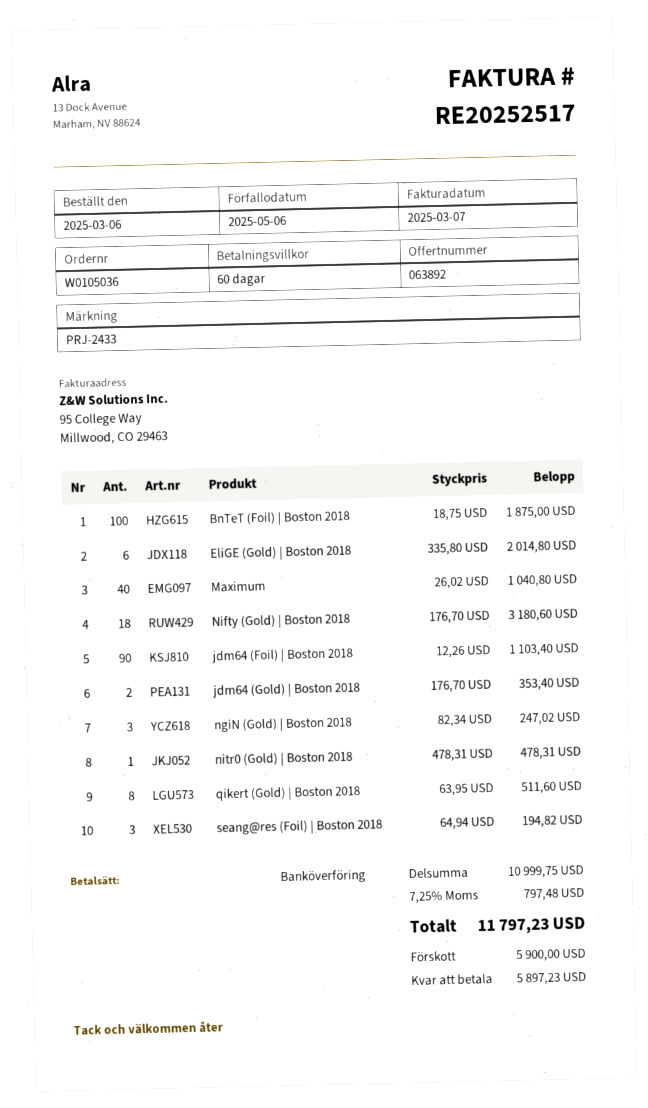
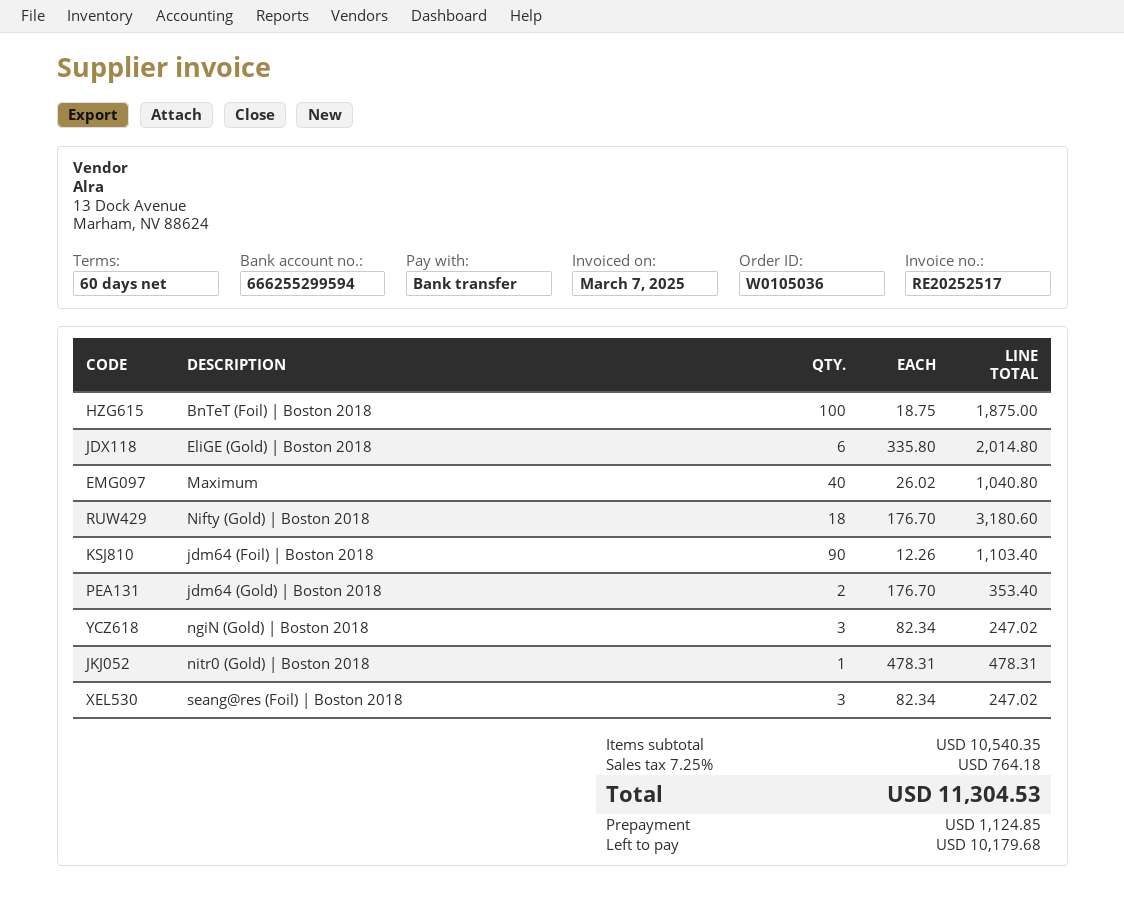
qikert (Gold) | Boston 2018: 8 x 63.95 = 511.60 -> none
seang@res (Foil) | Boston 2018: 3 x 64.94 = 194.82 -> 3 x 82.34 = 247.02
subtotal: 10999.75 -> 10540.35
tax: 7.25% = 797.48 -> 7.25% = 764.18
total: 11797.23 -> 11304.53
deposit: 5900.00 -> 1124.85
balance: 5897.23 -> 10179.68

